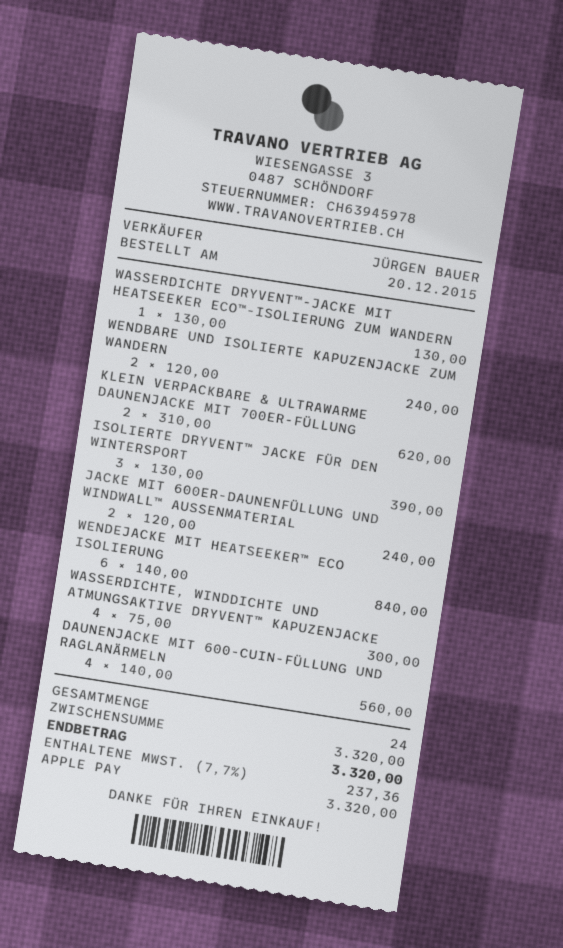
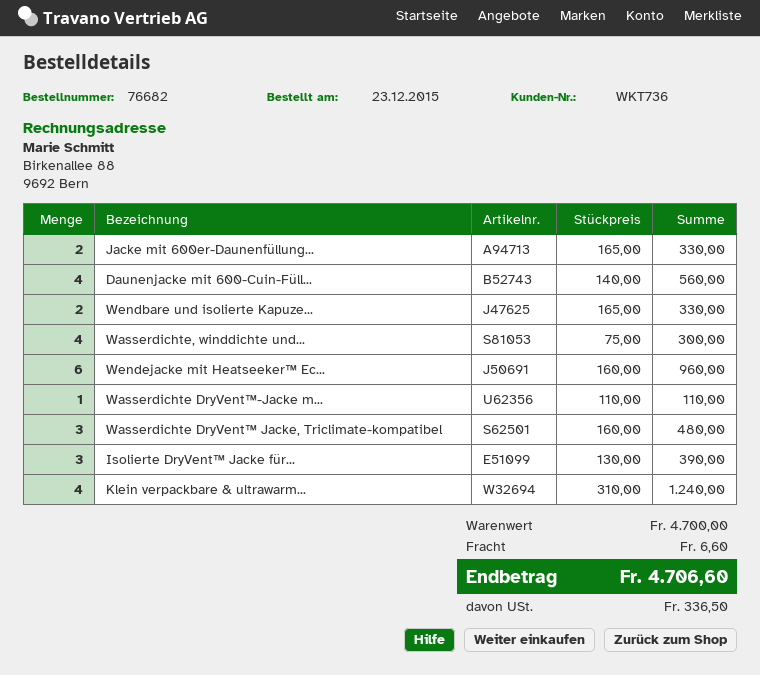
order date: 2015-12-20 -> 2015-12-23
WASSERDICHTE DRYVENT™-JACKE MIT HEATSEEKER ECO™-ISOLIERUNG ZUM WANDERN: 1 x 130.00 = 130.00 -> 1 x 110.00 = 110.00
WENDBARE UND ISOLIERTE KAPUZENJACKE ZUM WANDERN: 2 x 120.00 = 240.00 -> 2 x 165.00 = 330.00
KLEIN VERPACKBARE & ULTRAWARME DAUNENJACKE MIT 700ER-FÜLLUNG: 2 x 310.00 = 620.00 -> 4 x 310.00 = 1240.00
JACKE MIT 600ER-DAUNENFÜLLUNG UND WINDWALL™ AUSSENMATERIAL: 2 x 120.00 = 240.00 -> 2 x 165.00 = 330.00
WENDEJACKE MIT HEATSEEKER™ ECO ISOLIERUNG: 6 x 140.00 = 840.00 -> 6 x 160.00 = 960.00
Wasserdichte DryVent™ Jacke, Triclimate-kompatibel: none -> 3 x 160.00 = 480.00
subtotal: 3320.00 -> 4700.00
shipping: none -> 6.60
tax: 237.36 -> 336.50
total: 3320.00 -> 4706.60

